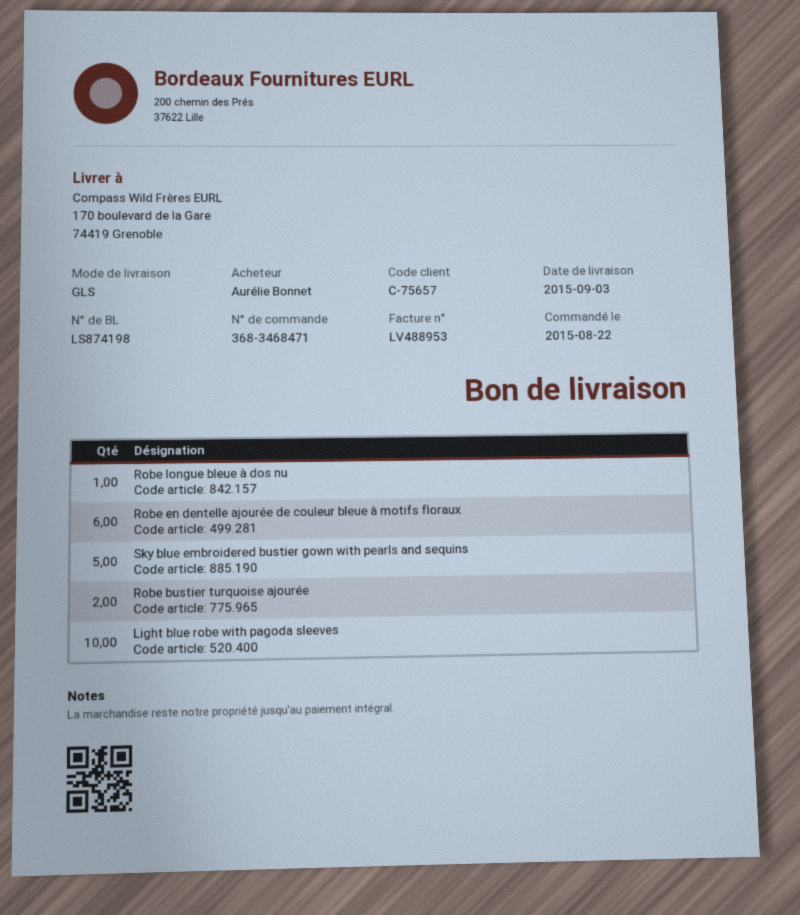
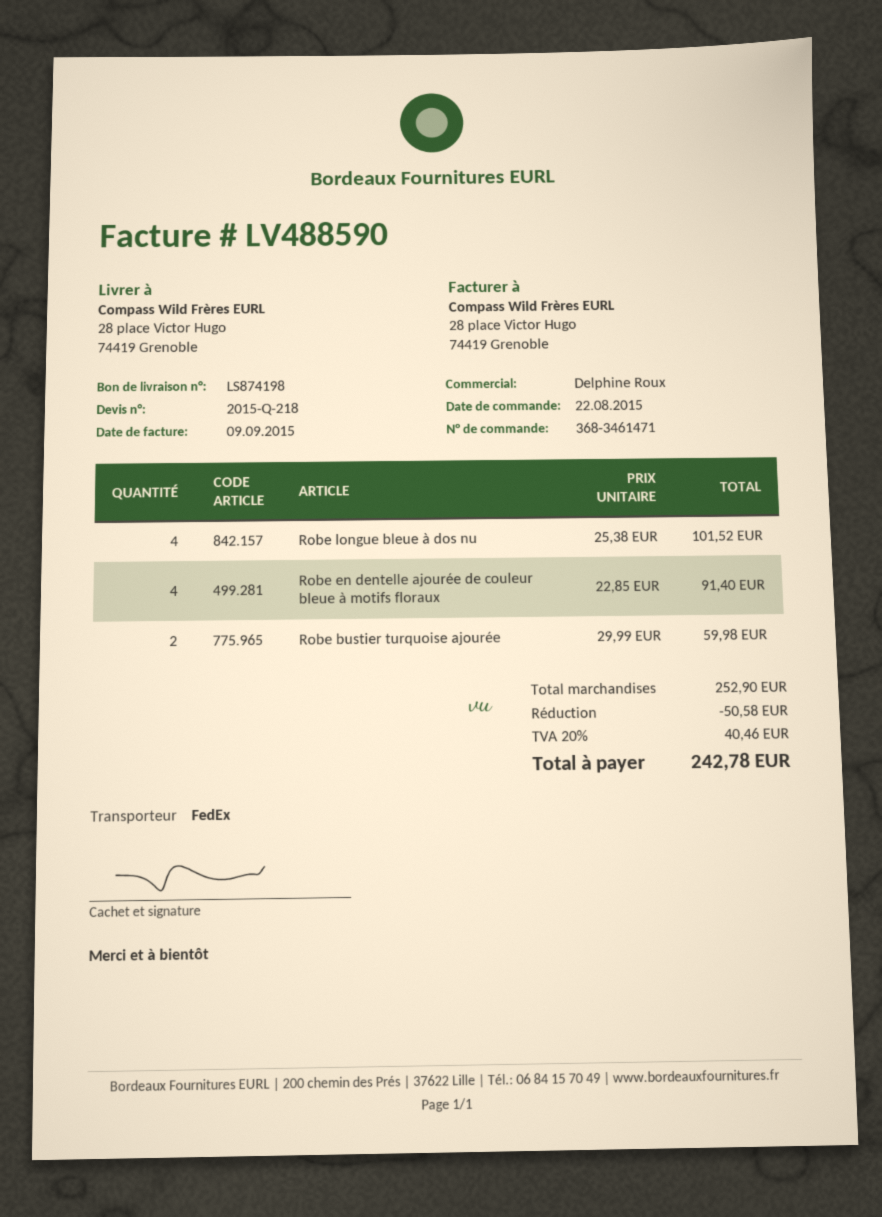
order number: 368-3468471 -> 368-3461471
invoice number: LV488953 -> LV488590
shipping method: GLS -> FedEx
ship to: 170 boulevard de la Gare, 74419 Grenoble -> 28 place Victor Hugo, 74419 Grenoble
Robe longue bleue à dos nu: 1 -> 4
Robe en dentelle ajourée de couleur bleue à motifs floraux: 6 -> 4
Sky blue embroidered bustier gown with pearls and sequins: 5 -> none
Light blue robe with pagoda sleeves: 10 -> none

